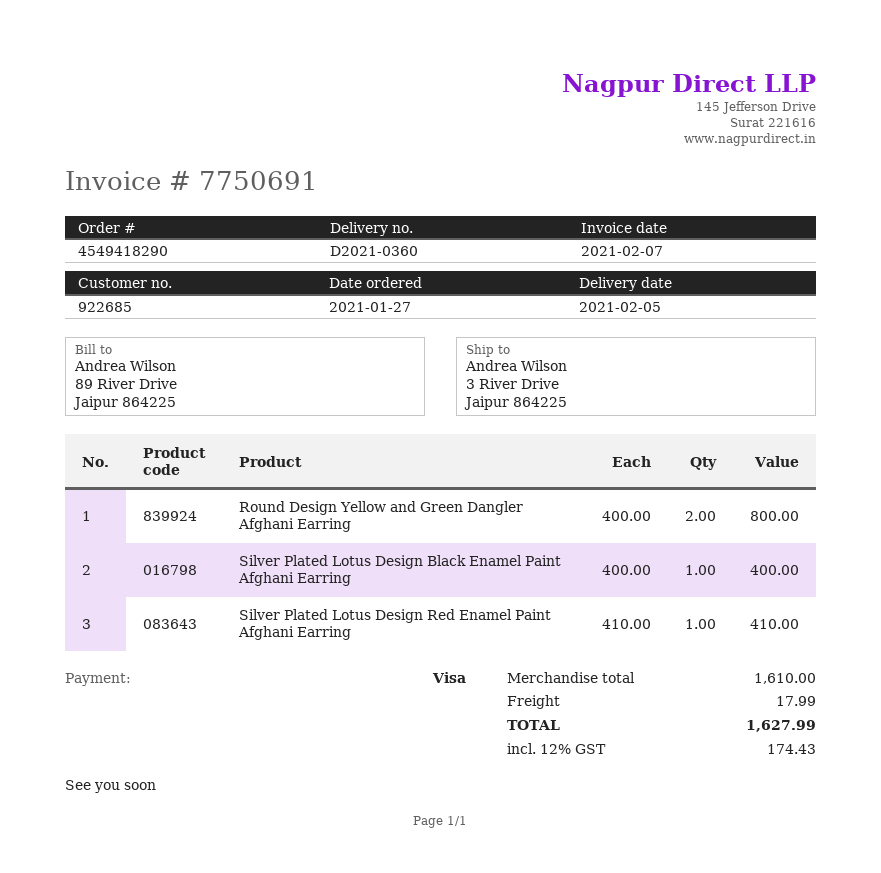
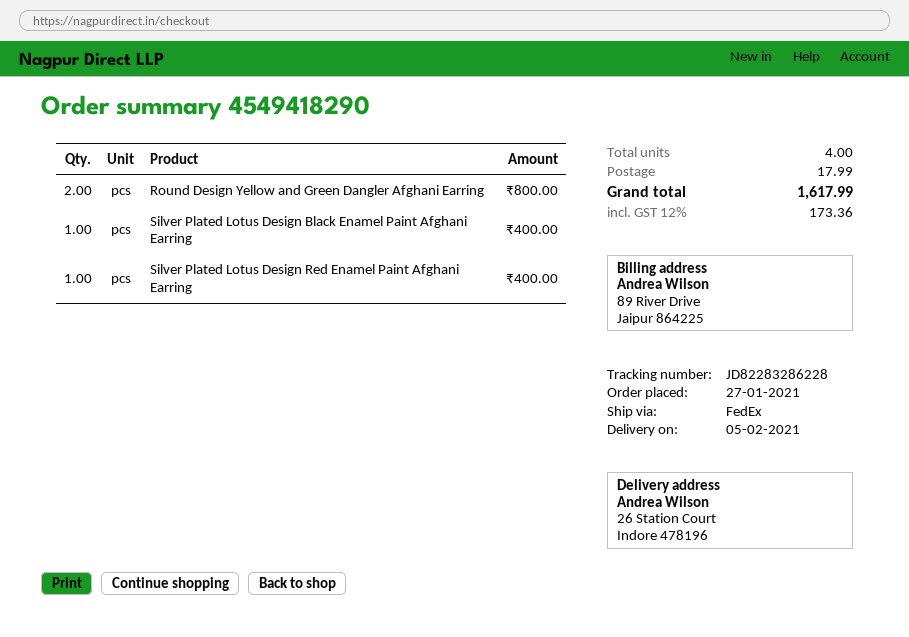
ship to: 3 River Drive, Jaipur 864225 -> 26 Station Court, Indore 478196
Silver Plated Lotus Design Red Enamel Paint Afghani Earring: 1 for 410.00 -> 1 for 400.00
tax: 12% = 174.43 -> 12% = 173.36
total: 1627.99 -> 1617.99

